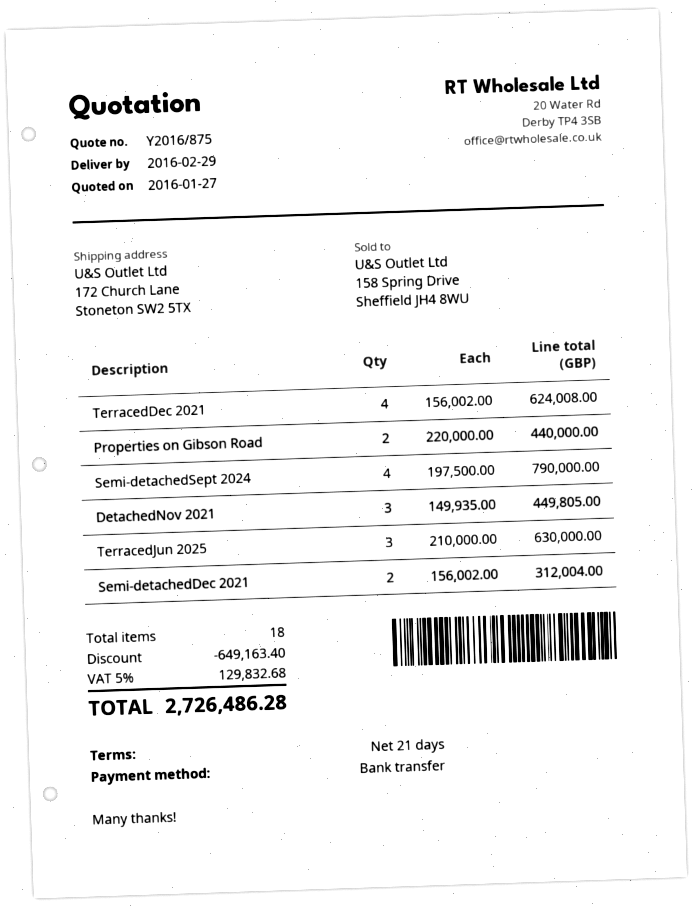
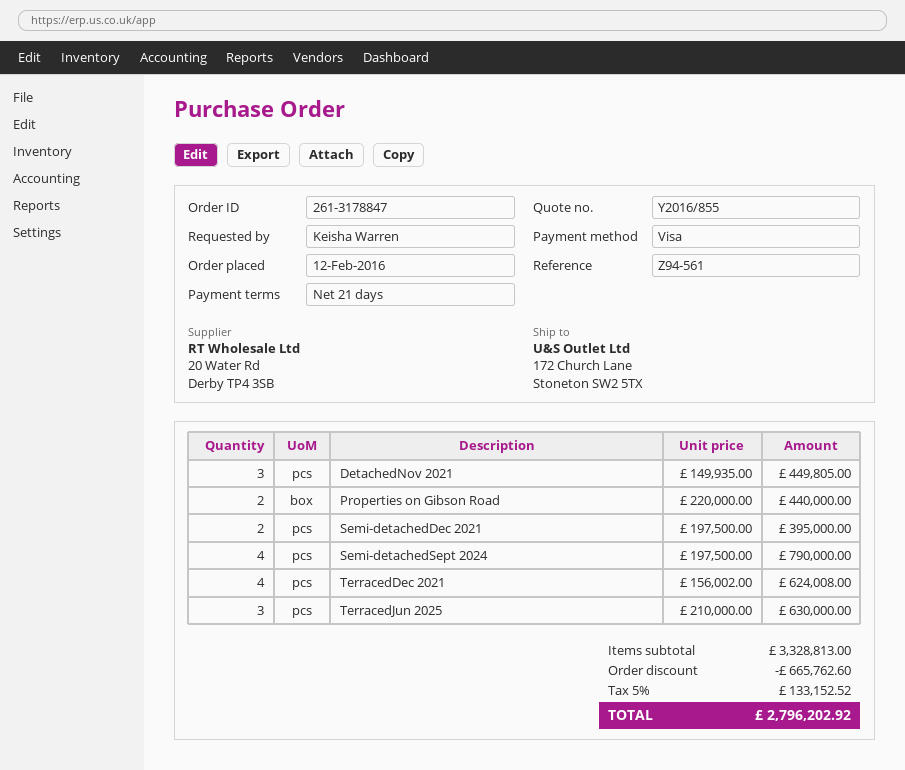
quote number: Y2016/875 -> Y2016/855
payment method: bank transfer -> Visa
Semi-detachedDec 2021: 2 x 156002.00 = 312004.00 -> 2 x 197500.00 = 395000.00
discount: 649163.40 -> 665762.60
tax: 5% = 129832.68 -> 5% = 133152.52
total: 2726486.28 -> 2796202.92

